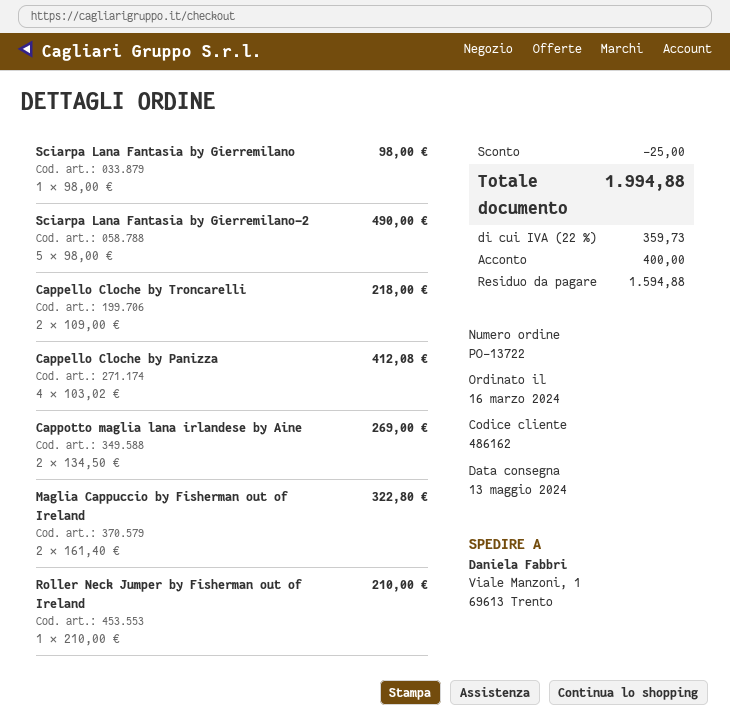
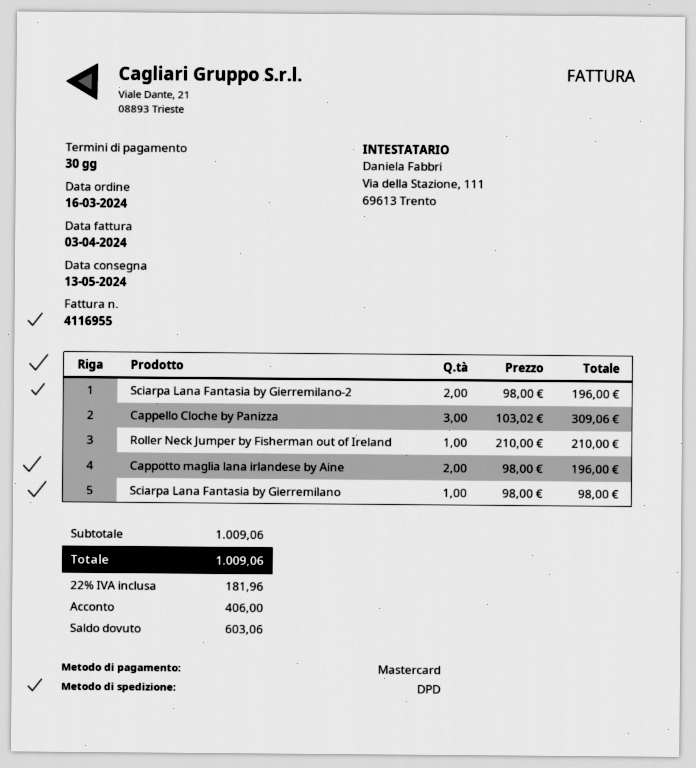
Sciarpa Lana Fantasia by Gierremilano-2: 5 x 98.00 = 490.00 -> 2 x 98.00 = 196.00
Cappello Cloche by Troncarelli: 2 x 109.00 = 218.00 -> none
Cappello Cloche by Panizza: 4 x 103.02 = 412.08 -> 3 x 103.02 = 309.06
Cappotto maglia lana irlandese by Aine: 2 x 134.50 = 269.00 -> 2 x 98.00 = 196.00
Maglia Cappuccio by Fisherman out of Ireland: 2 x 161.40 = 322.80 -> none
discount: 25.00 -> none
tax: 22% = 359.73 -> 22% = 181.96
total: 1994.88 -> 1009.06
deposit: 400.00 -> 406.00
balance: 1594.88 -> 603.06

